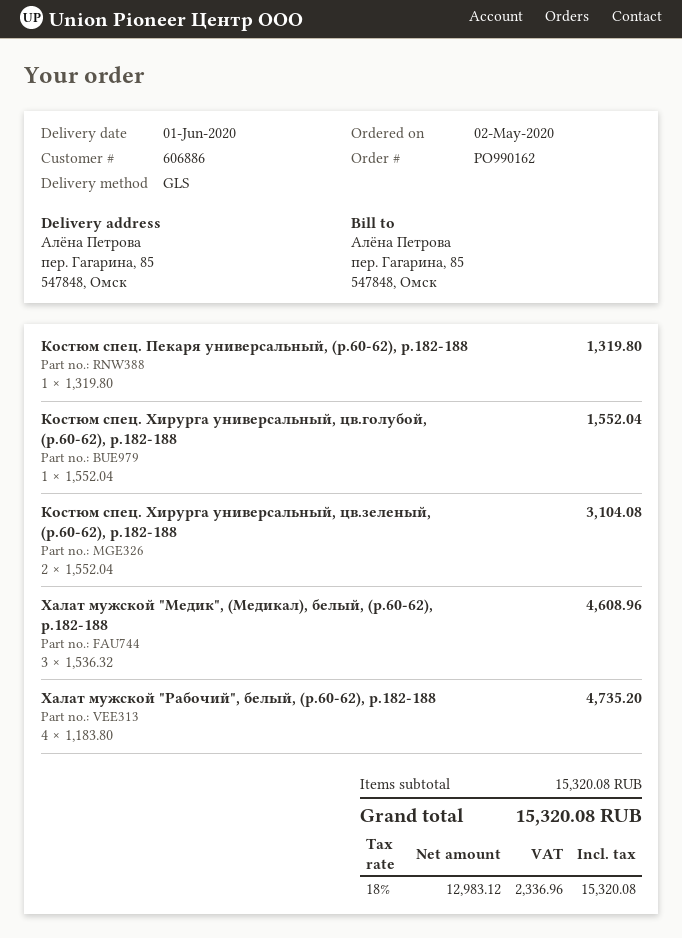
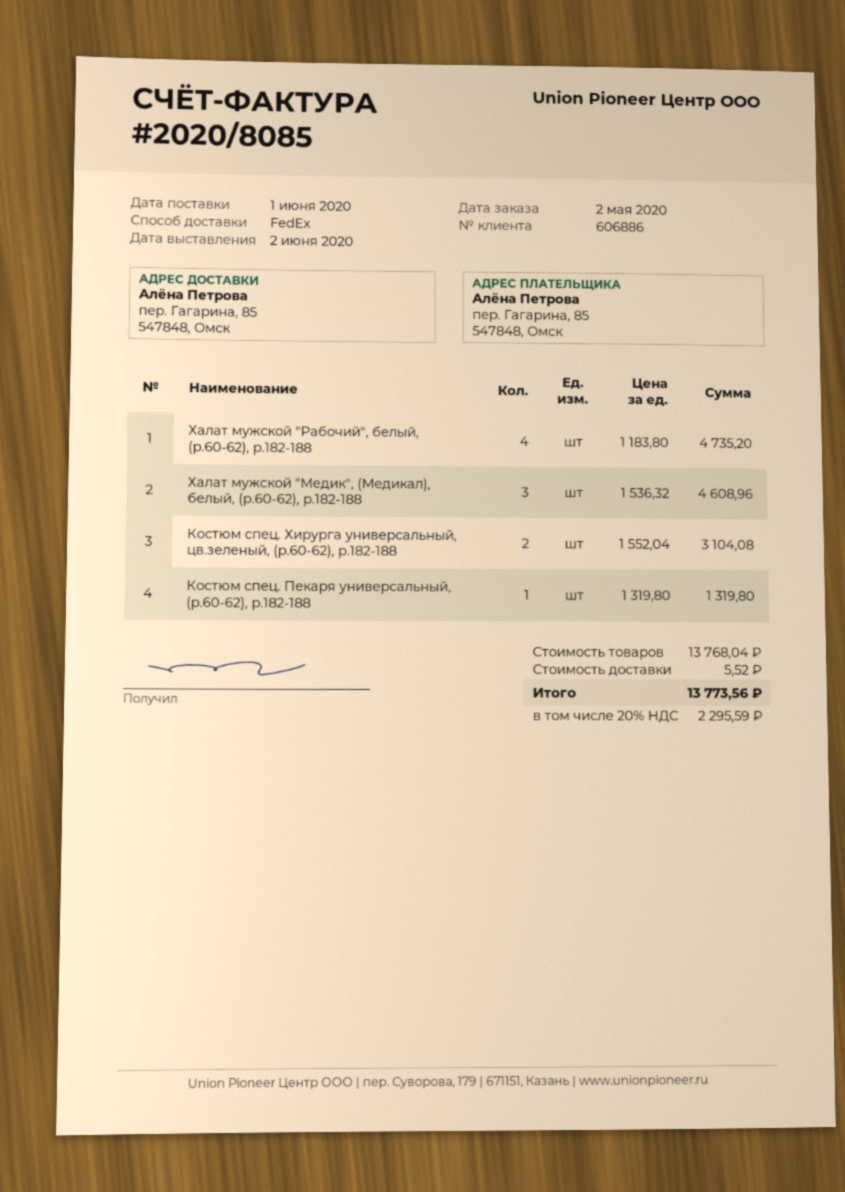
shipping method: GLS -> FedEx
Костюм спец. Хирурга универсальный, цв.голубой, (р.60-62), р.182-188: 1 x 1552.04 = 1552.04 -> none
subtotal: 15320.08 -> 13768.04
shipping: none -> 5.52
tax: 18% = 2336.96 -> 20% = 2295.59
total: 15320.08 -> 13773.56

